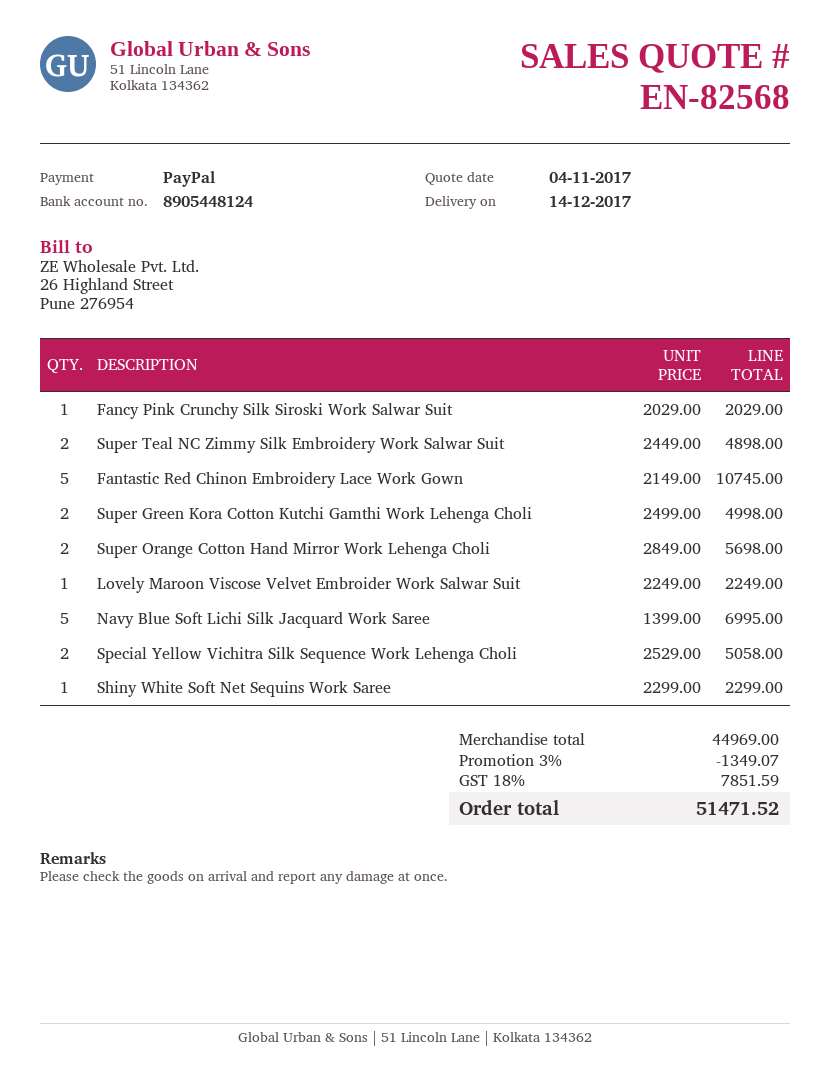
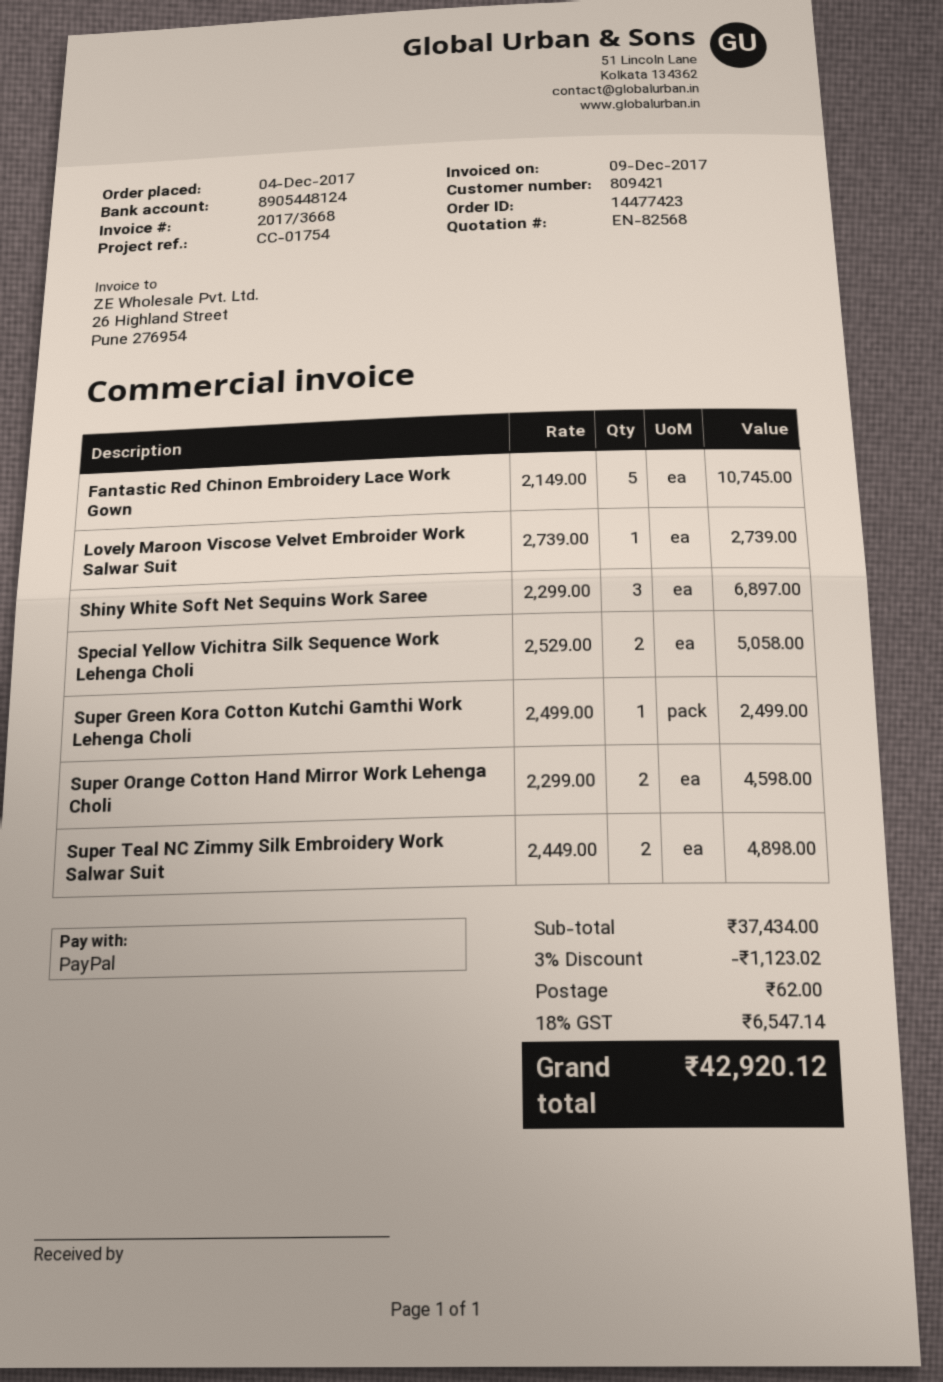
Fancy Pink Crunchy Silk Siroski Work Salwar Suit: 1 x 2029.00 = 2029.00 -> none
Super Green Kora Cotton Kutchi Gamthi Work Lehenga Choli: 2 x 2499.00 = 4998.00 -> 1 x 2499.00 = 2499.00
Super Orange Cotton Hand Mirror Work Lehenga Choli: 2 x 2849.00 = 5698.00 -> 2 x 2299.00 = 4598.00
Lovely Maroon Viscose Velvet Embroider Work Salwar Suit: 1 x 2249.00 = 2249.00 -> 1 x 2739.00 = 2739.00
Navy Blue Soft Lichi Silk Jacquard Work Saree: 5 x 1399.00 = 6995.00 -> none
Shiny White Soft Net Sequins Work Saree: 1 x 2299.00 = 2299.00 -> 3 x 2299.00 = 6897.00
subtotal: 44969.00 -> 37434.00
discount: 3% = 1349.07 -> 3% = 1123.02
shipping: none -> 62.00
tax: 18% = 7851.59 -> 18% = 6547.14
total: 51471.52 -> 42920.12

